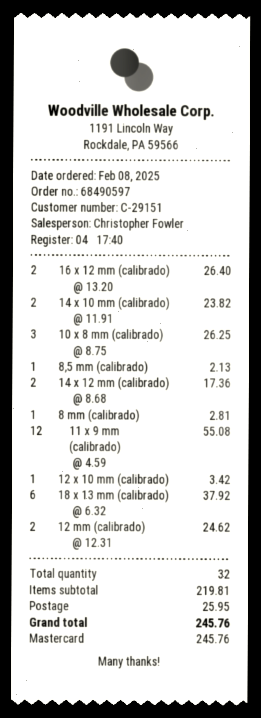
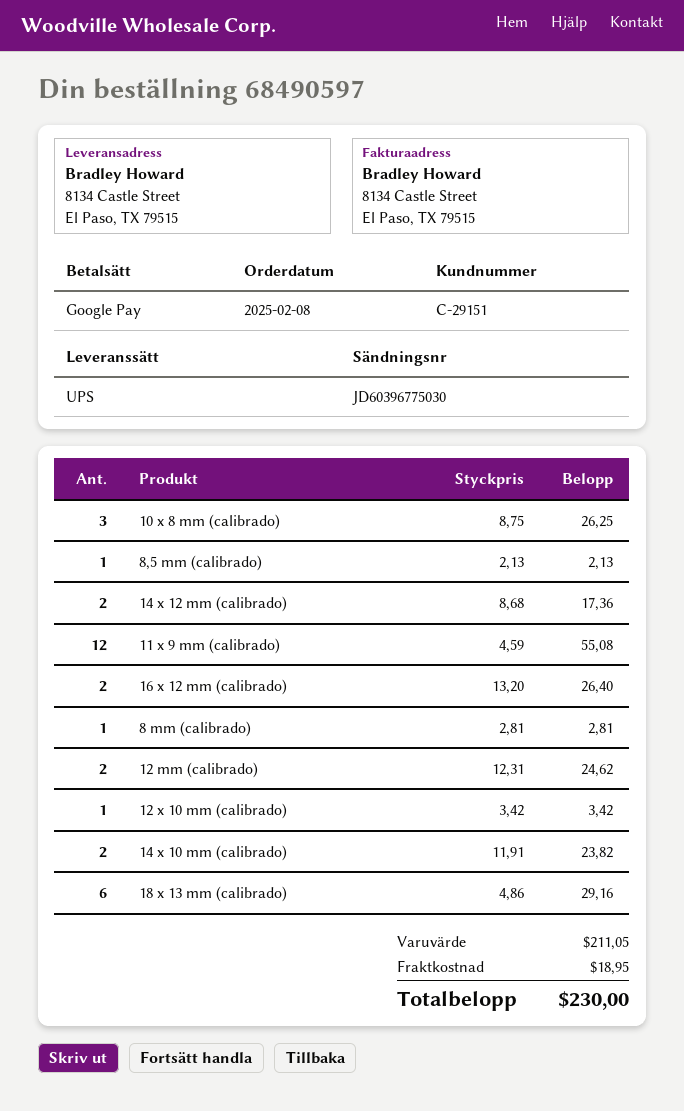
payment method: Mastercard -> Google Pay
18 x 13 mm (calibrado): 6 x 6.32 = 37.92 -> 6 x 4.86 = 29.16
subtotal: 219.81 -> 211.05
shipping: 25.95 -> 18.95
total: 245.76 -> 230.00

